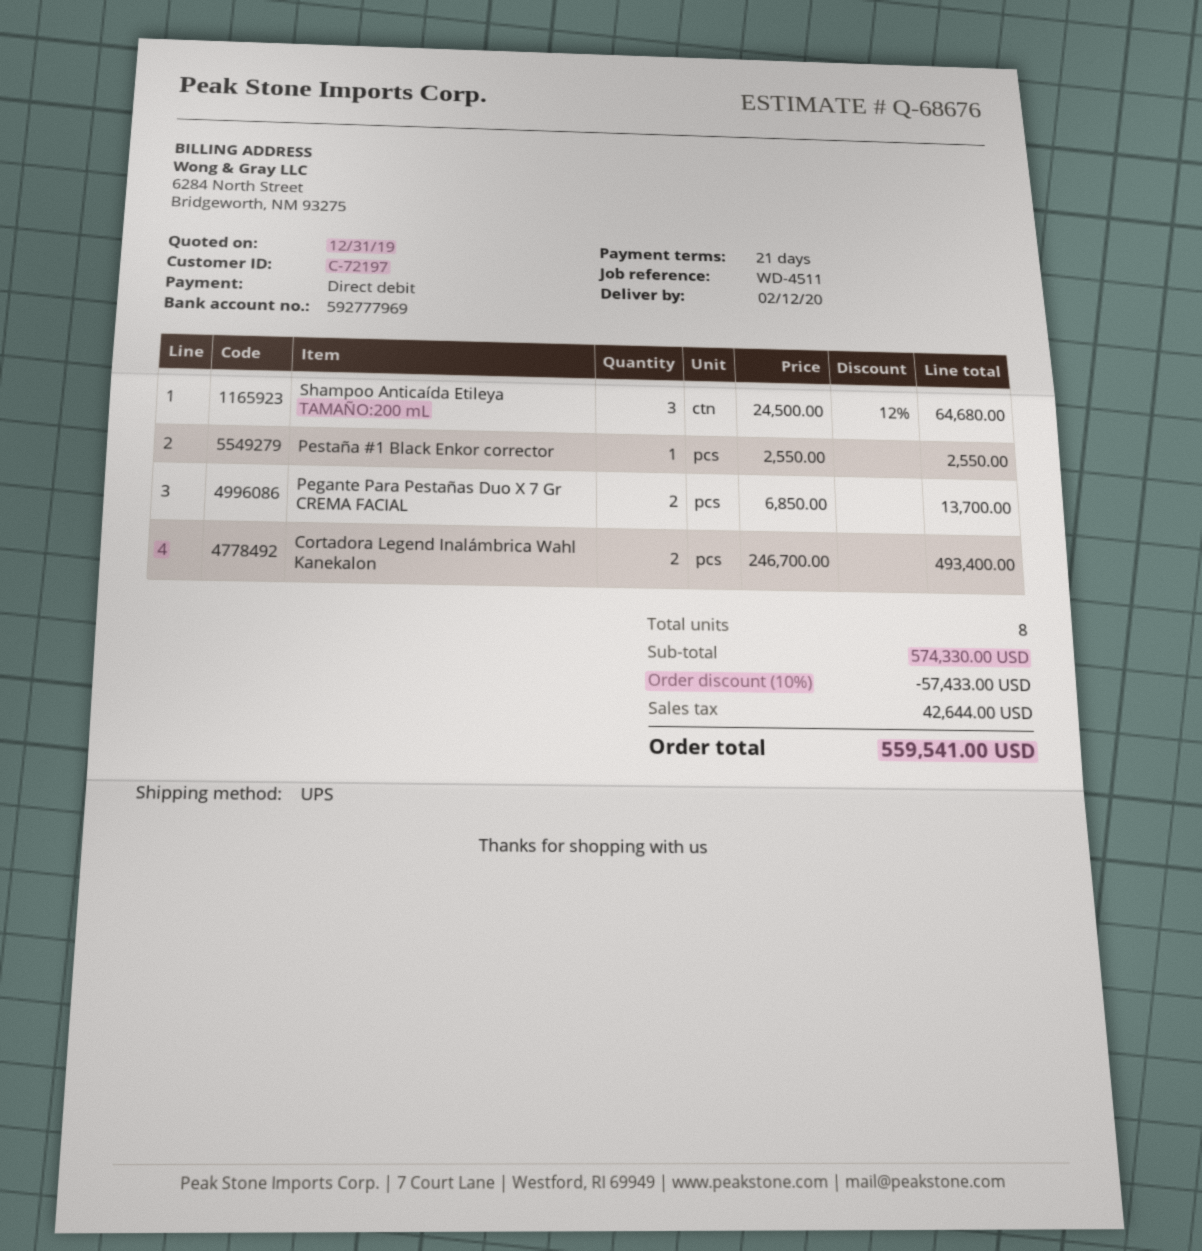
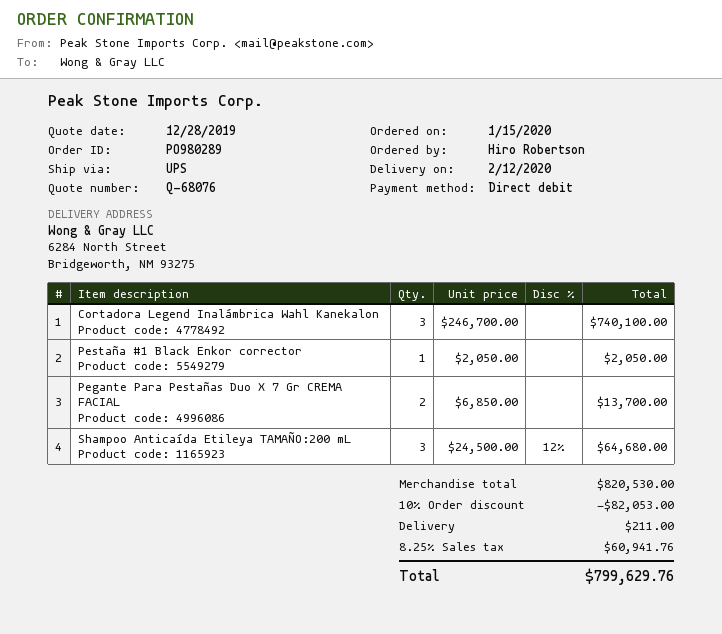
quote number: Q-68676 -> Q-68076
quote date: 2019-12-31 -> 2019-12-28
Pestaña #1 Black Enkor corrector: 1 x 2550.00 = 2550.00 -> 1 x 2050.00 = 2050.00
Cortadora Legend Inalámbrica Wahl Kanekalon: 2 x 246700.00 = 493400.00 -> 3 x 246700.00 = 740100.00
subtotal: 574330.00 -> 820530.00
discount: 10% = 57433.00 -> 10% = 82053.00
shipping: none -> 211.00
tax: 42644.00 -> 60941.76
total: 559541.00 -> 799629.76

